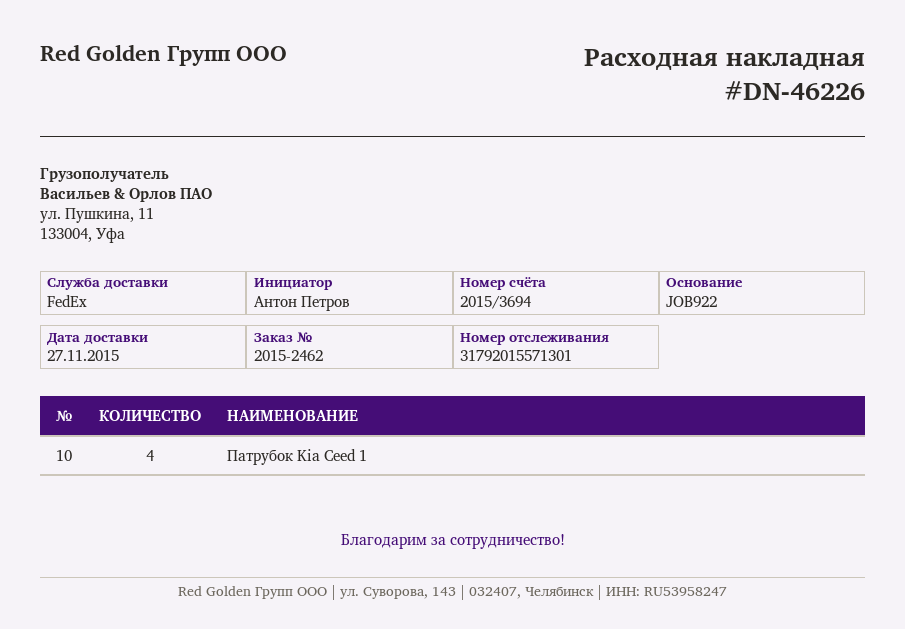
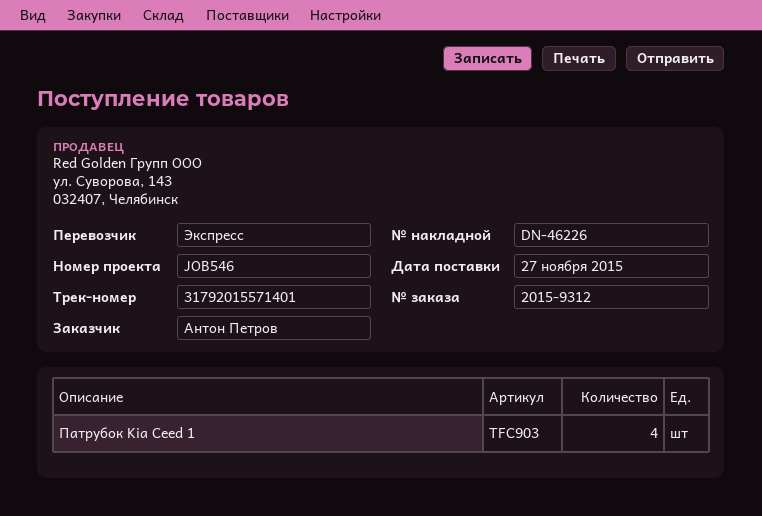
order number: 2015-2462 -> 2015-9312
reference: JOB922 -> JOB546
shipping method: FedEx -> express
tracking number: 31792015571301 -> 31792015571401

